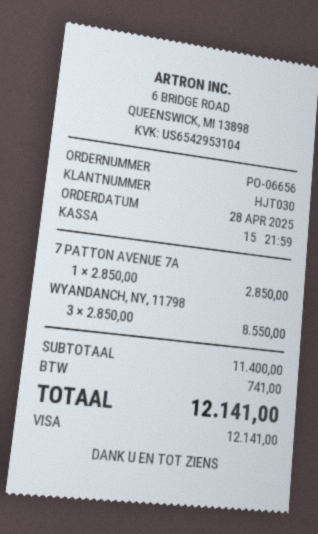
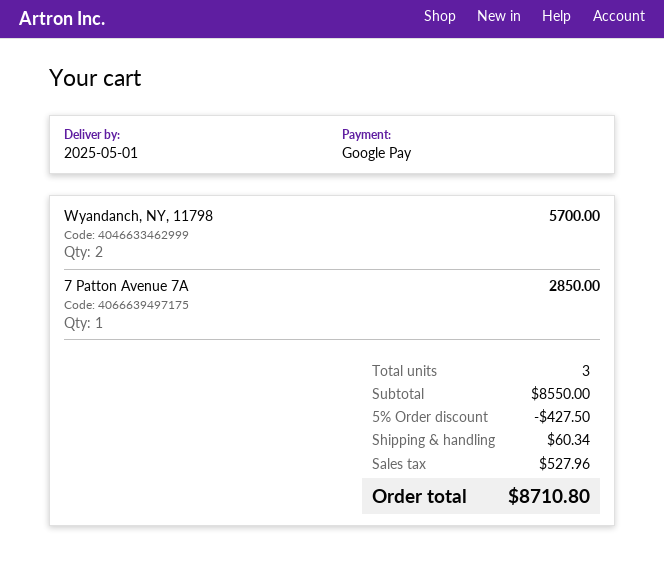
payment method: Visa -> Google Pay
WYANDANCH, NY, 11798: 3 for 8550.00 -> 2 for 5700.00
subtotal: 11400.00 -> 8550.00
discount: none -> 5% = 427.50
shipping: none -> 60.34
tax: 741.00 -> 527.96
total: 12141.00 -> 8710.80

